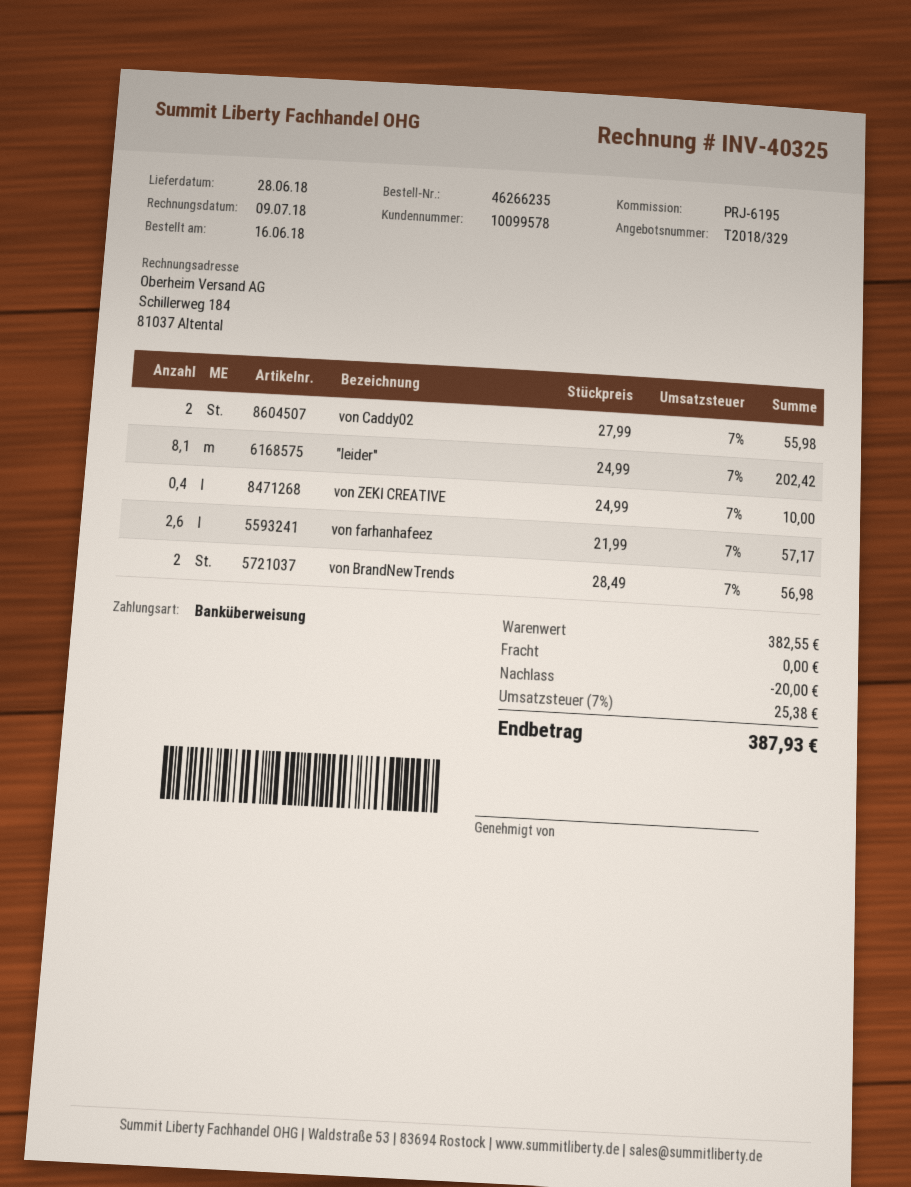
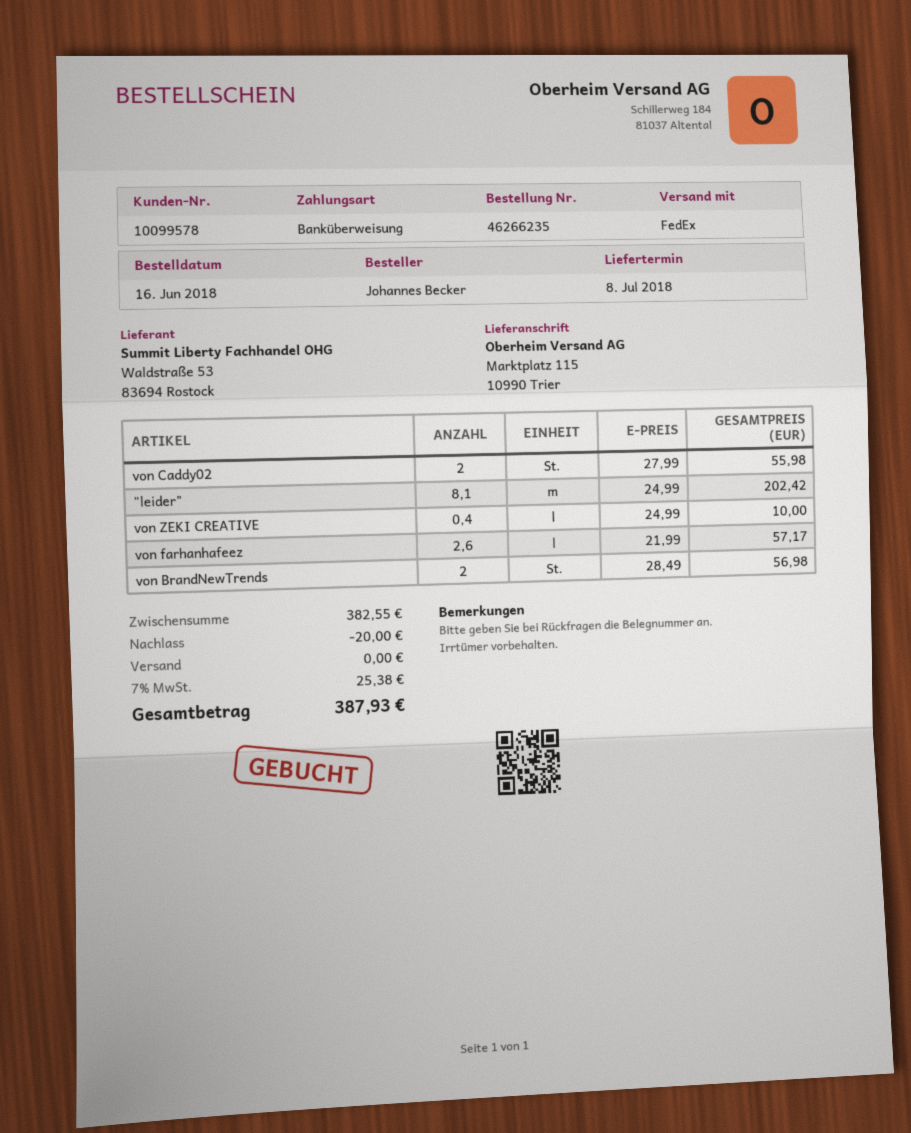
delivery date: 2018-06-28 -> 2018-07-08

